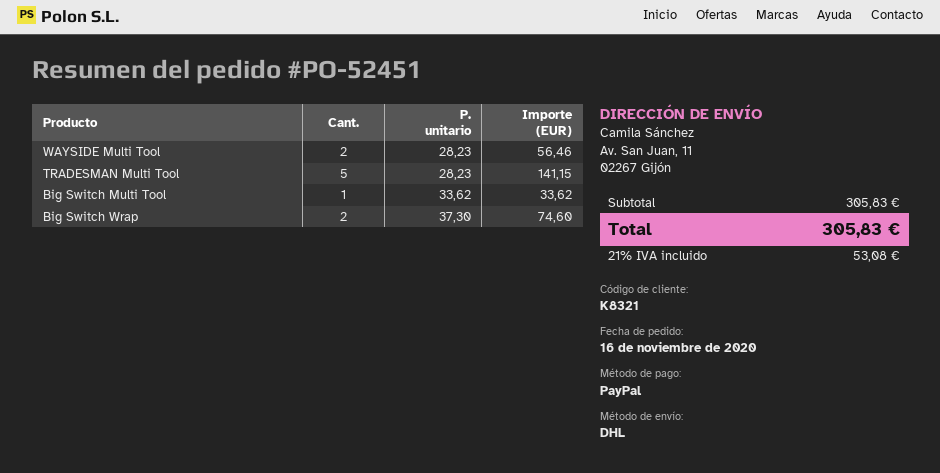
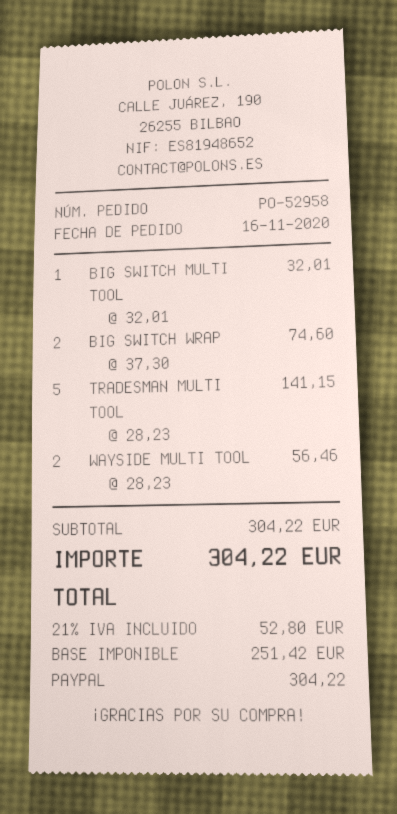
order number: PO-52451 -> PO-52958
Big Switch Multi Tool: 1 x 33.62 = 33.62 -> 1 x 32.01 = 32.01
subtotal: 305.83 -> 304.22
tax: 21% = 53.08 -> 21% = 52.80
total: 305.83 -> 304.22

